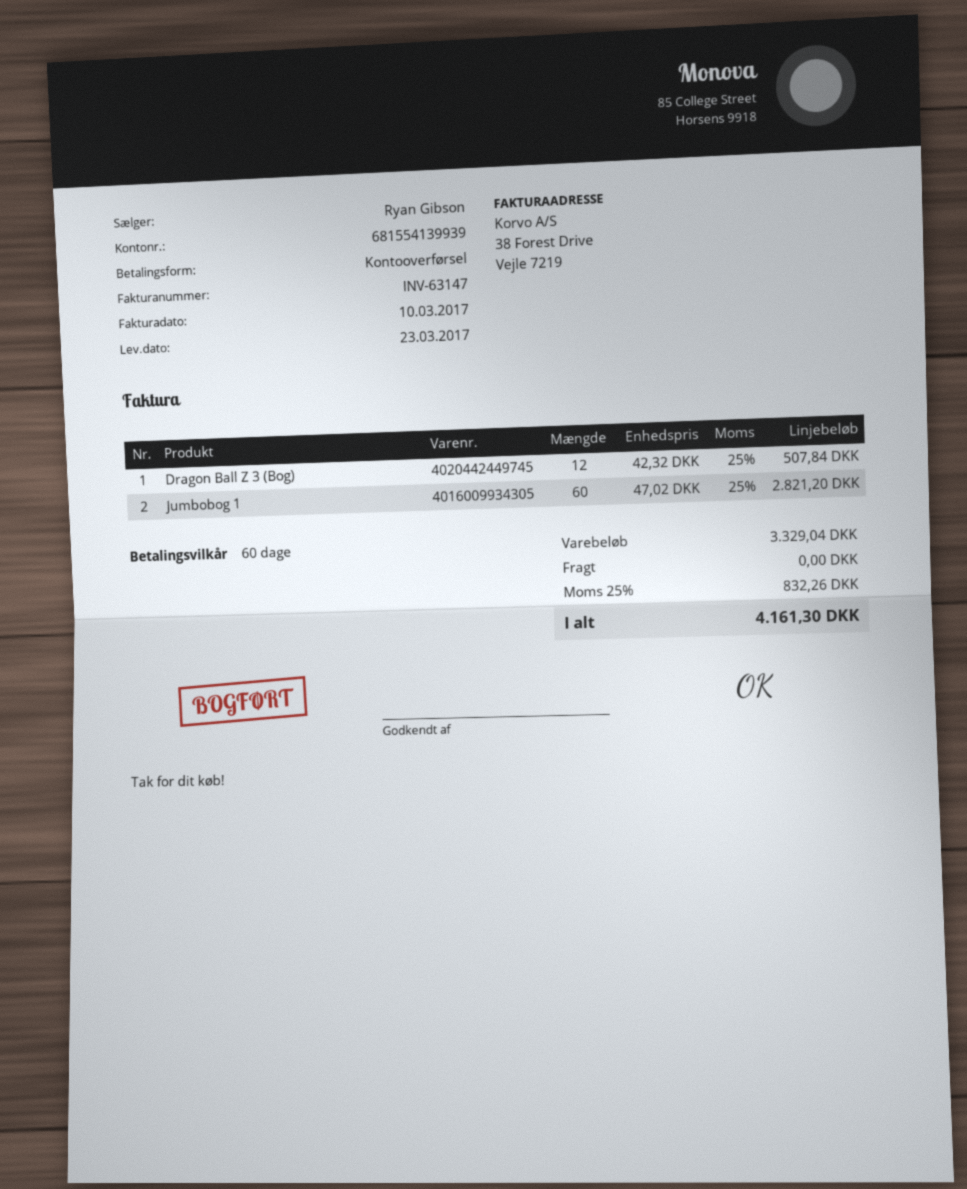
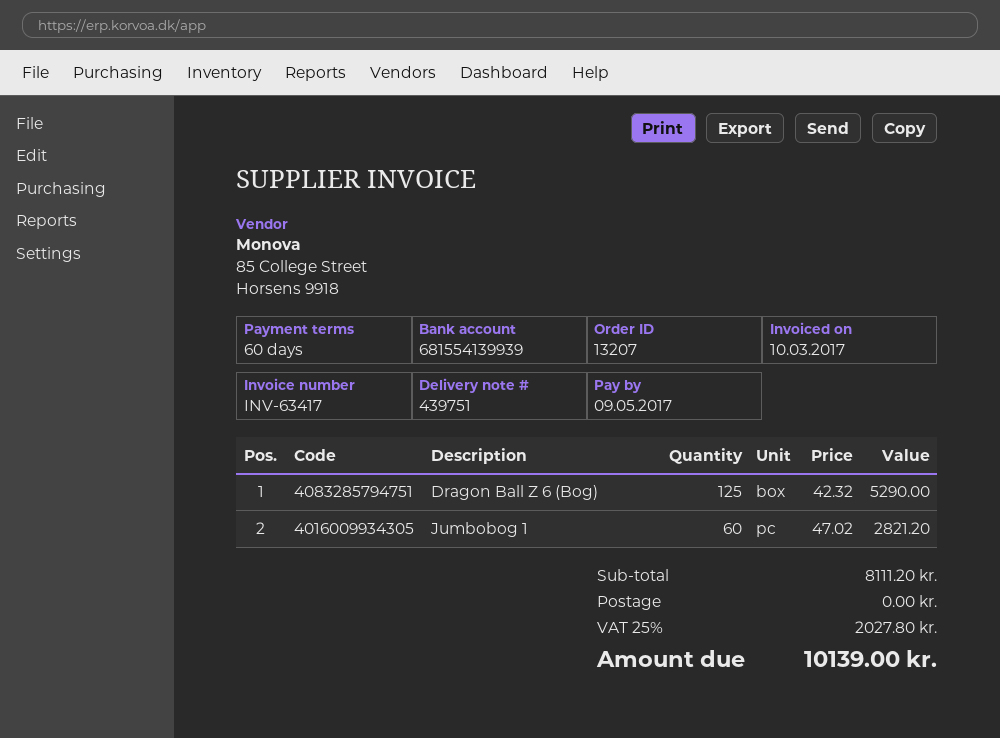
invoice number: INV-63147 -> INV-63417
Dragon Ball Z 3 (Bog): 12 x 42.32 = 507.84 -> none
Dragon Ball Z 6 (Bog): none -> 125 x 42.32 = 5290.00
subtotal: 3329.04 -> 8111.20
tax: 25% = 832.26 -> 25% = 2027.80
total: 4161.30 -> 10139.00

